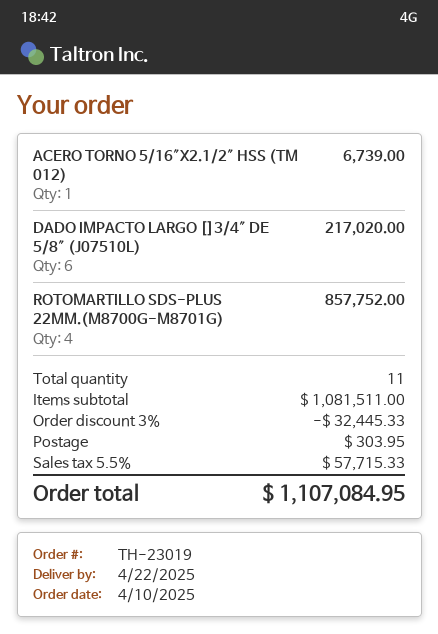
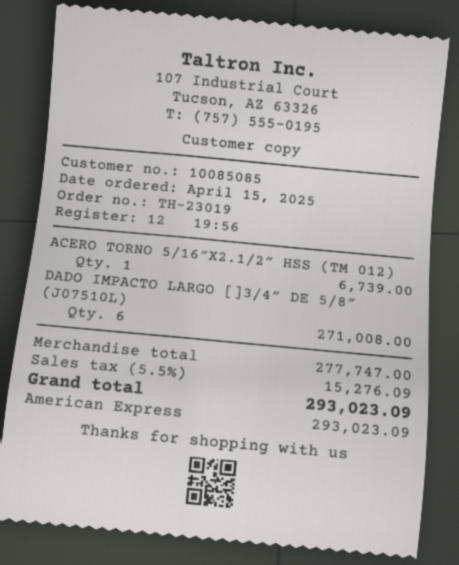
order date: 2025-04-10 -> 2025-04-15
DADO IMPACTO LARGO []3/4″ DE 5/8″ (J07510L): 6 for 217020.00 -> 6 for 271008.00
ROTOMARTILLO SDS-PLUS 22MM.(M8700G-M8701G): 4 for 857752.00 -> none
subtotal: 1081511.00 -> 277747.00
discount: 3% = 32445.33 -> none
shipping: 303.95 -> none
tax: 5.5% = 57715.33 -> 5.5% = 15276.09
total: 1107084.95 -> 293023.09

